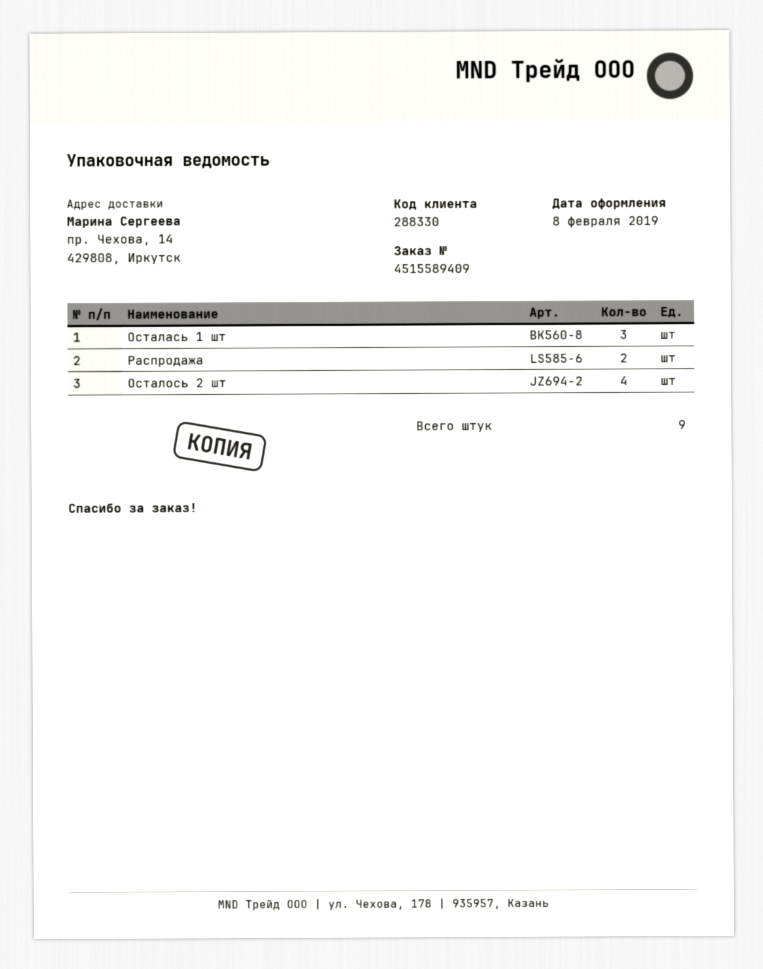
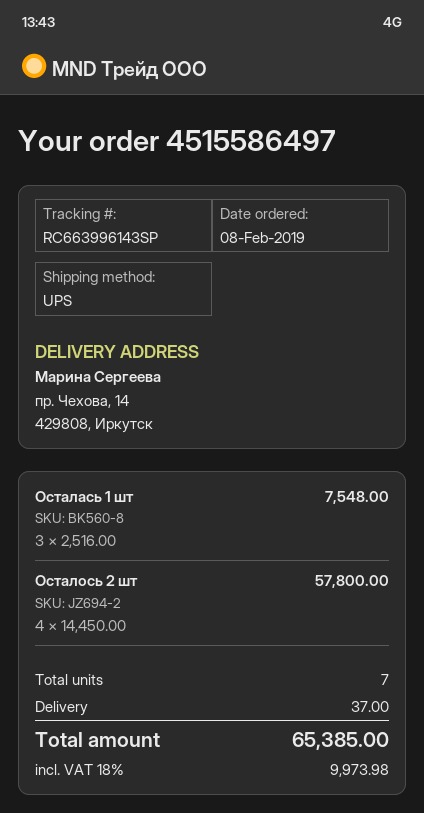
order number: 4515589409 -> 4515586497
Распродажа: 2 -> none
total quantity: 9 -> 7

